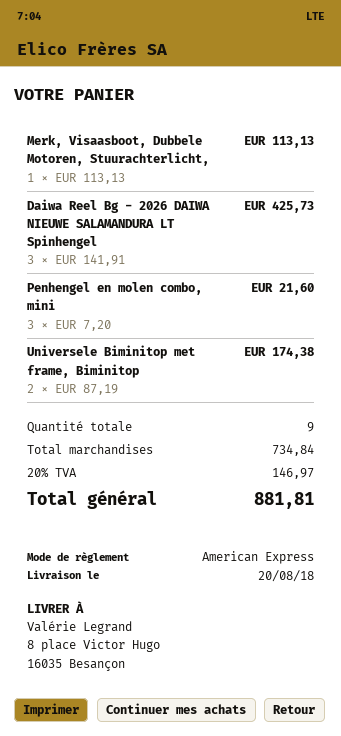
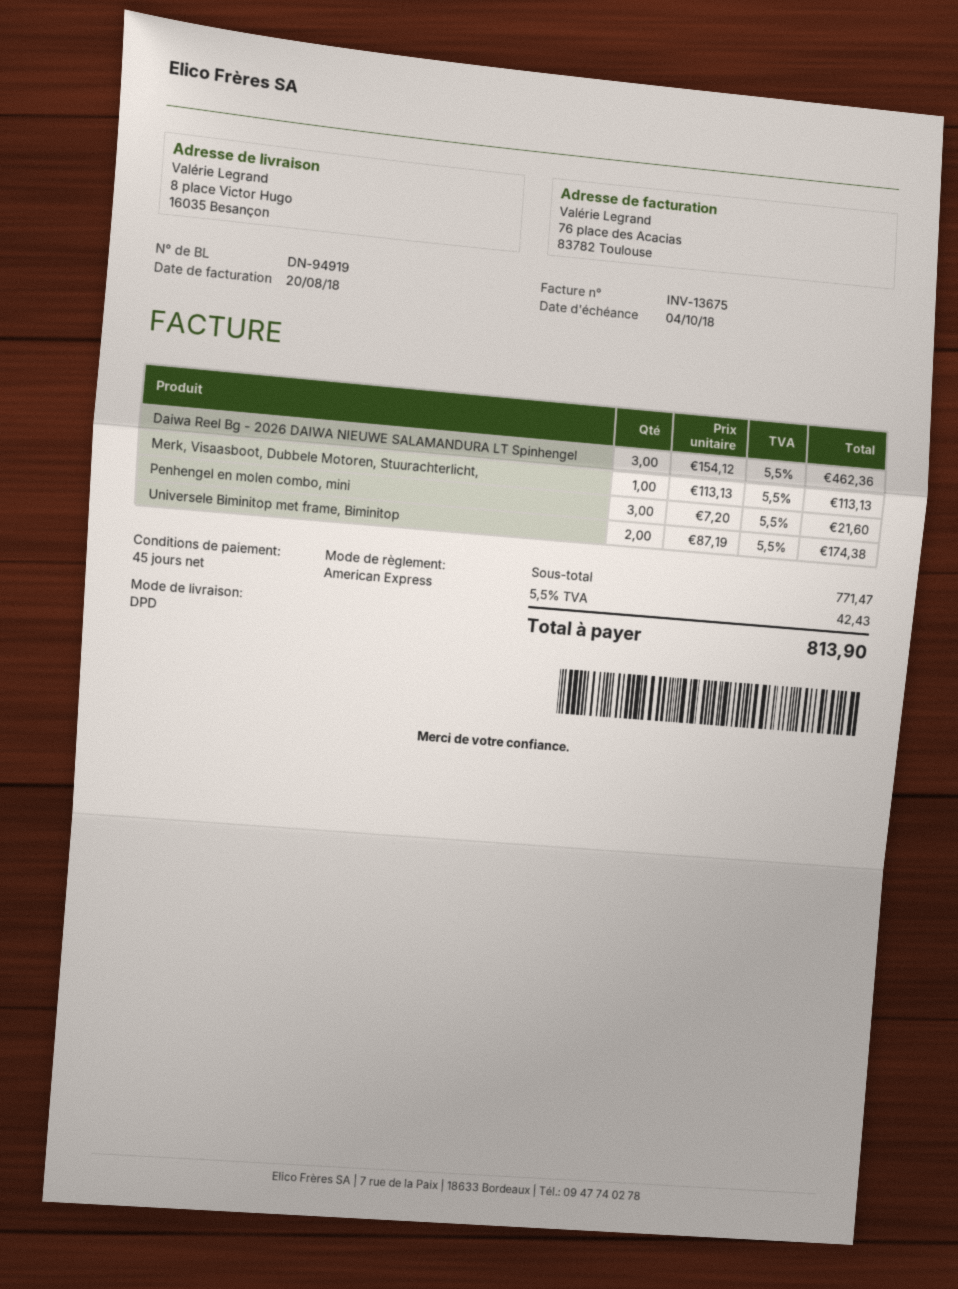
Daiwa Reel Bg - 2026 DAIWA NIEUWE SALAMANDURA LT Spinhengel: 3 x 141.91 = 425.73 -> 3 x 154.12 = 462.36
subtotal: 734.84 -> 771.47
tax: 20% = 146.97 -> 5.5% = 42.43
total: 881.81 -> 813.90

